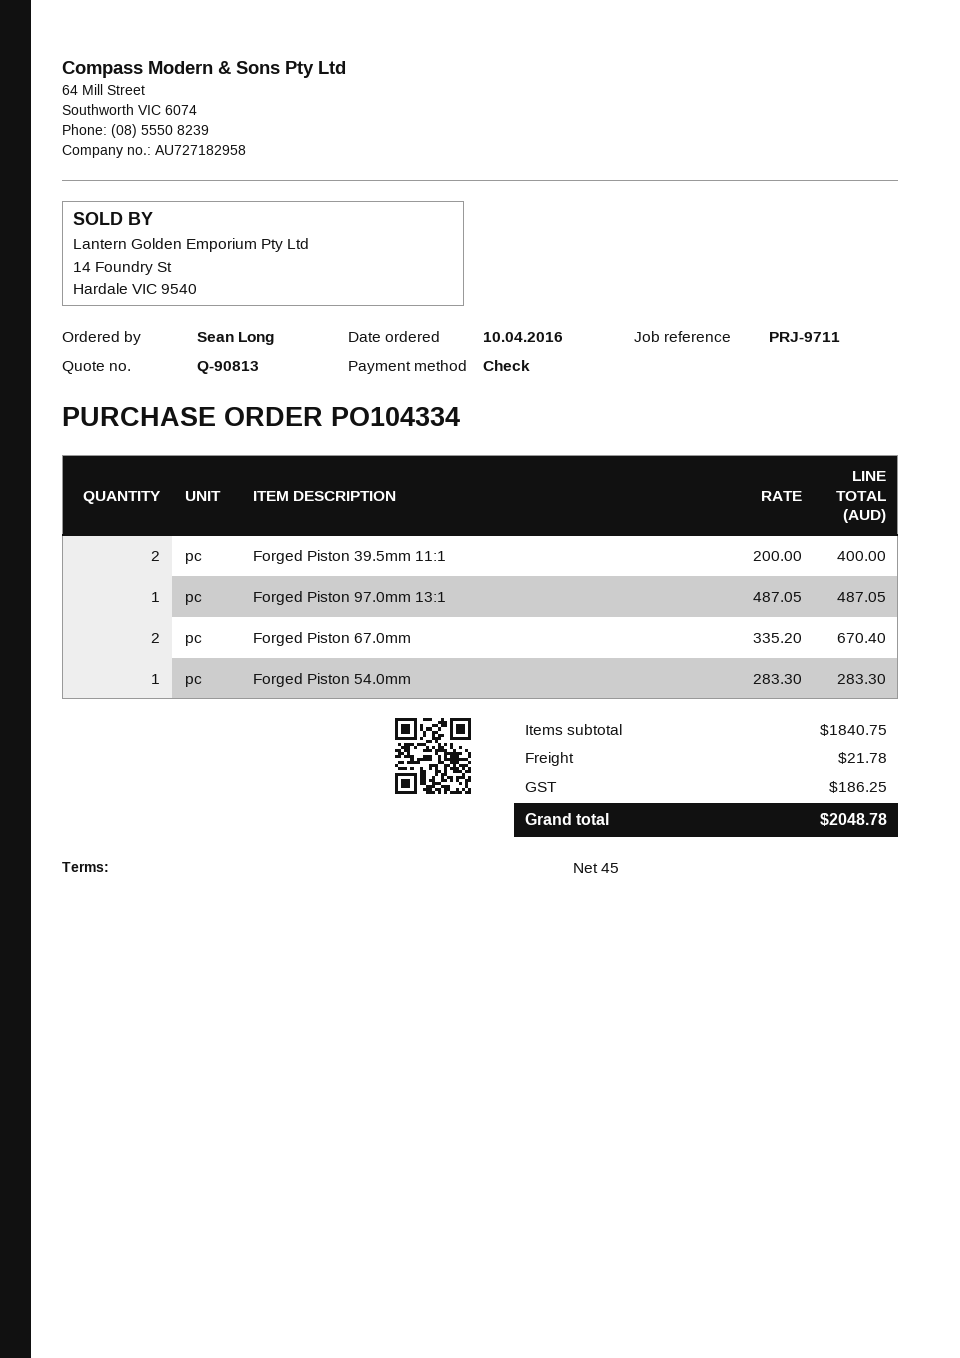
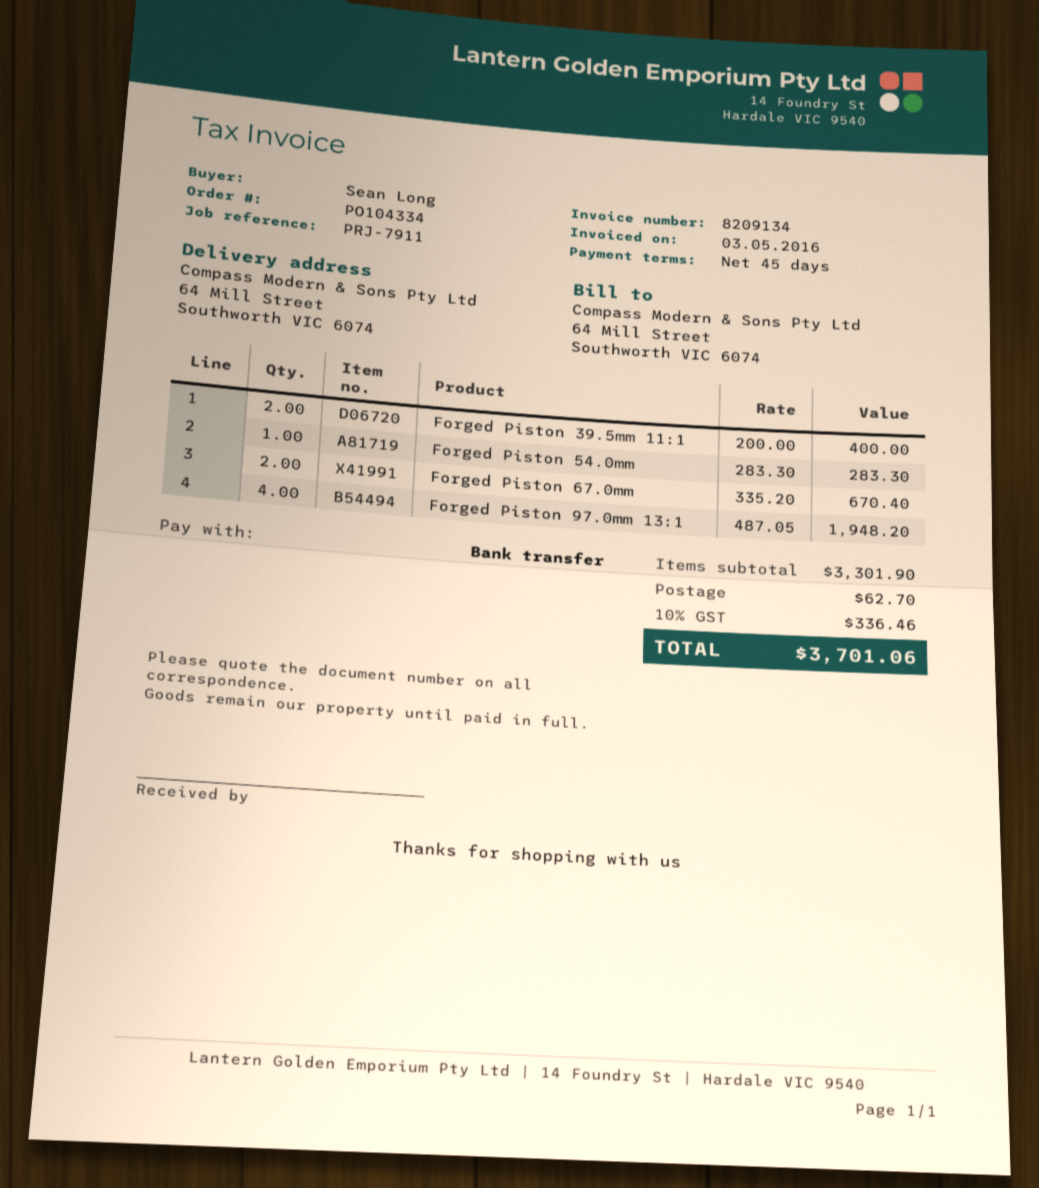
reference: PRJ-9711 -> PRJ-7911
payment method: cheque -> bank transfer
Forged Piston 97.0mm 13:1: 1 x 487.05 = 487.05 -> 4 x 487.05 = 1948.20
subtotal: 1840.75 -> 3301.90
shipping: 21.78 -> 62.70
tax: 186.25 -> 336.46
total: 2048.78 -> 3701.06

